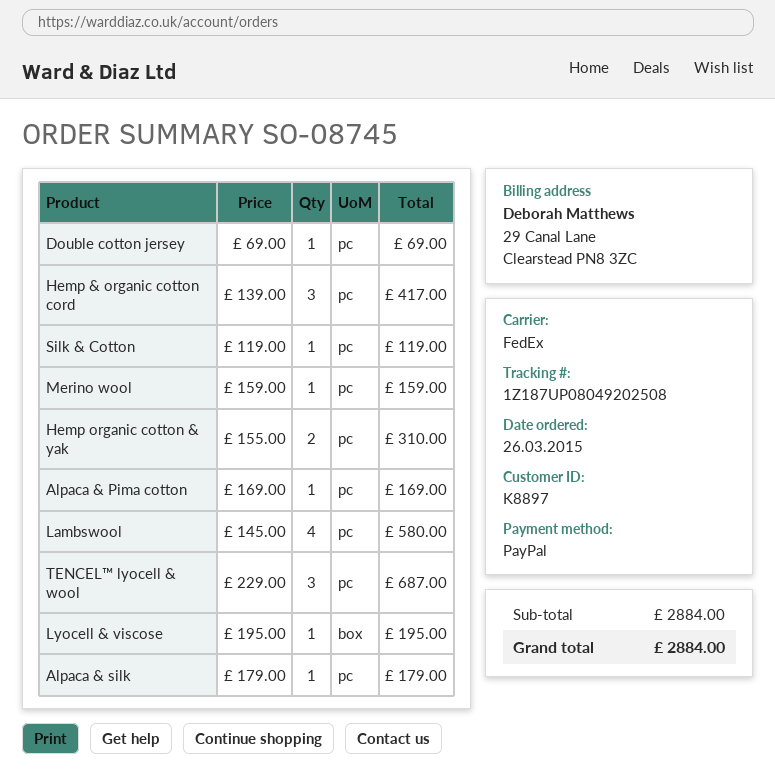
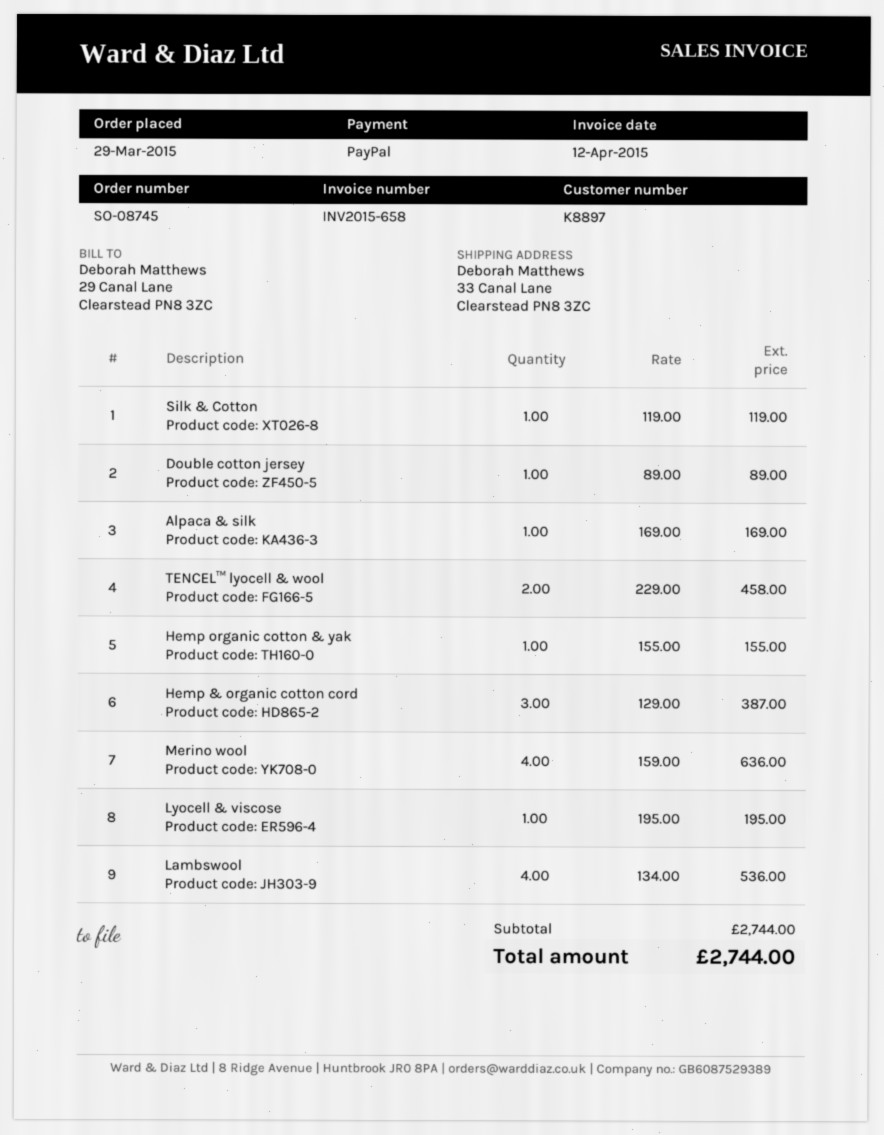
order date: 2015-03-26 -> 2015-03-29
Double cotton jersey: 1 x 69.00 = 69.00 -> 1 x 89.00 = 89.00
Hemp & organic cotton cord: 3 x 139.00 = 417.00 -> 3 x 129.00 = 387.00
Merino wool: 1 x 159.00 = 159.00 -> 4 x 159.00 = 636.00
Hemp organic cotton & yak: 2 x 155.00 = 310.00 -> 1 x 155.00 = 155.00
Alpaca & Pima cotton: 1 x 169.00 = 169.00 -> none
Lambswool: 4 x 145.00 = 580.00 -> 4 x 134.00 = 536.00
TENCEL™ lyocell & wool: 3 x 229.00 = 687.00 -> 2 x 229.00 = 458.00
Alpaca & silk: 1 x 179.00 = 179.00 -> 1 x 169.00 = 169.00
subtotal: 2884.00 -> 2744.00
total: 2884.00 -> 2744.00

